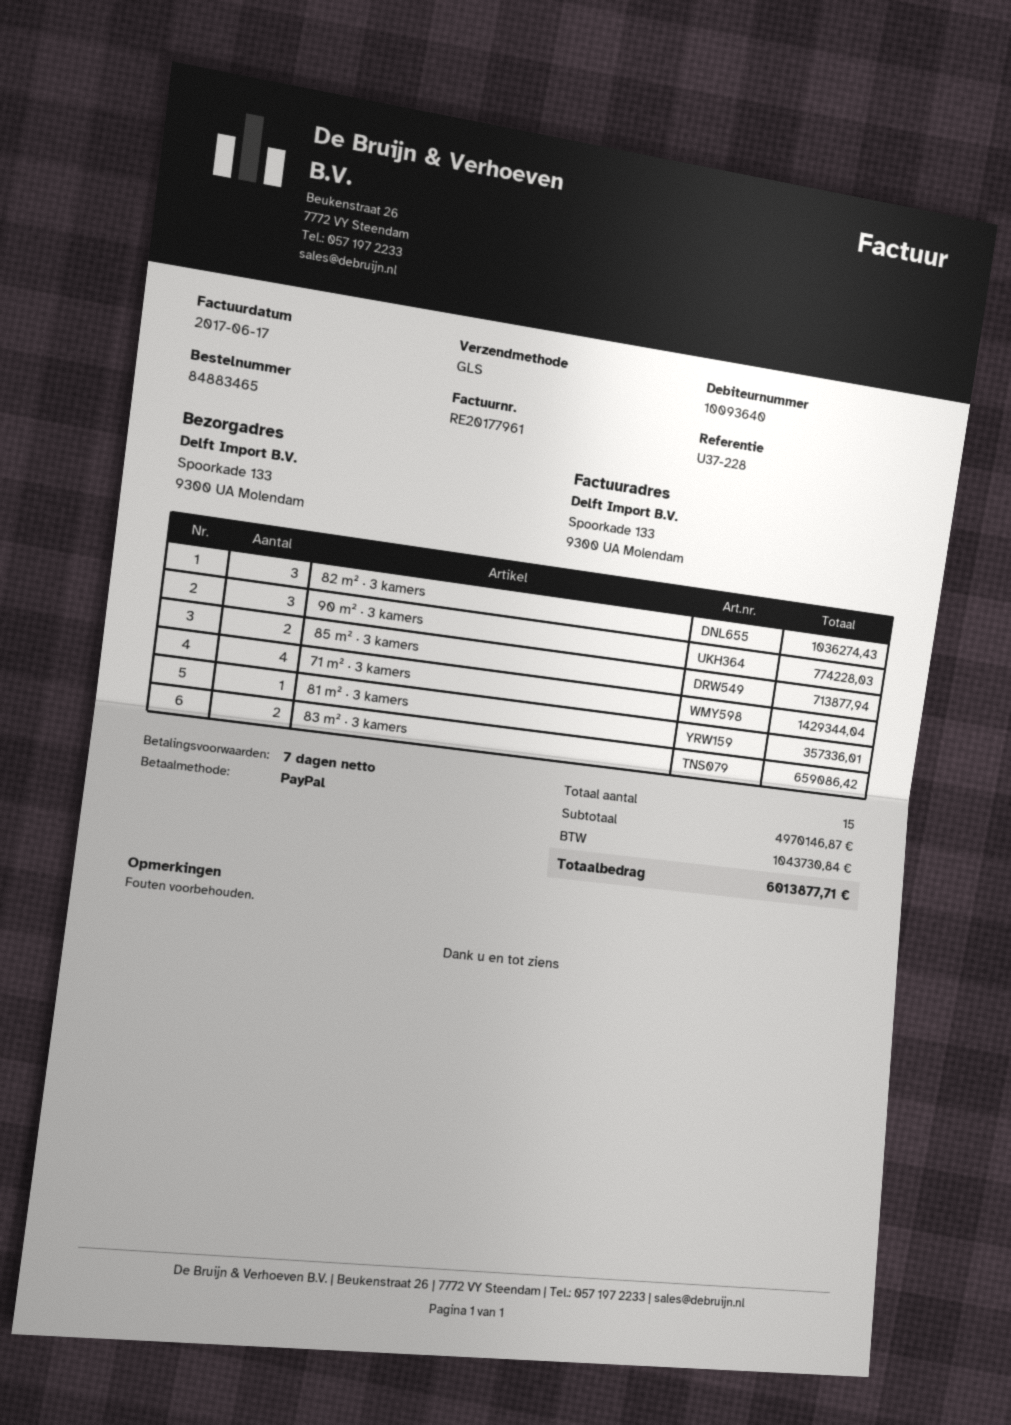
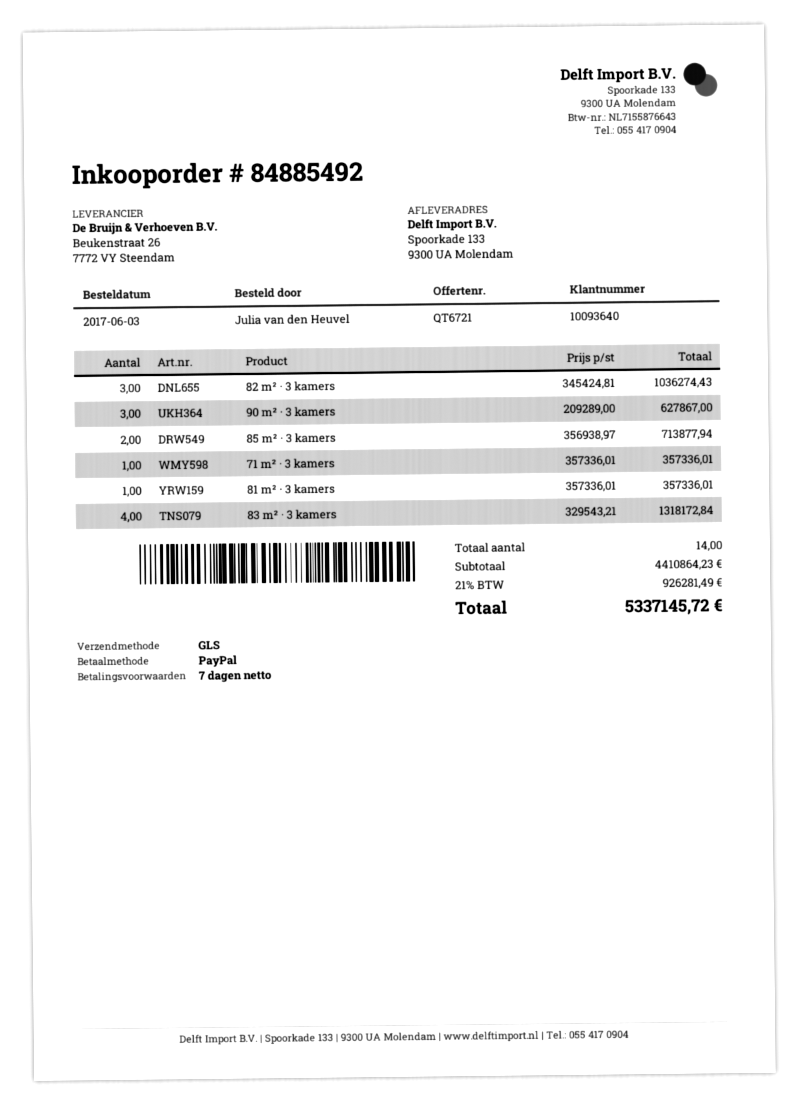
order number: 84883465 -> 84885492
90 m² · 3 kamers: 3 for 774228.03 -> 3 for 627867.00
71 m² · 3 kamers: 4 for 1429344.04 -> 1 for 357336.01
83 m² · 3 kamers: 2 for 659086.42 -> 4 for 1318172.84
total quantity: 15 -> 14
subtotal: 4970146.87 -> 4410864.23
tax: 1043730.84 -> 926281.49
total: 6013877.71 -> 5337145.72

